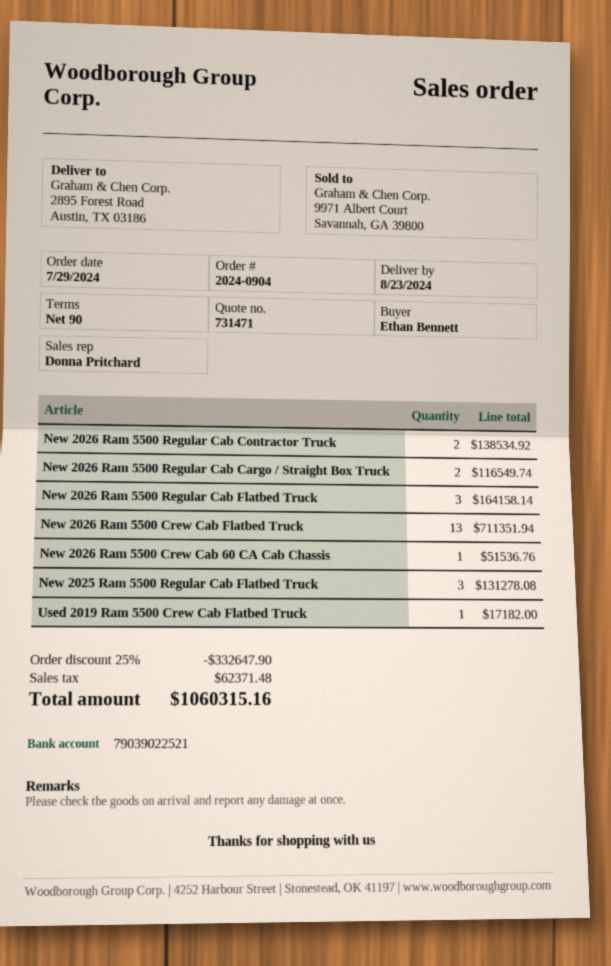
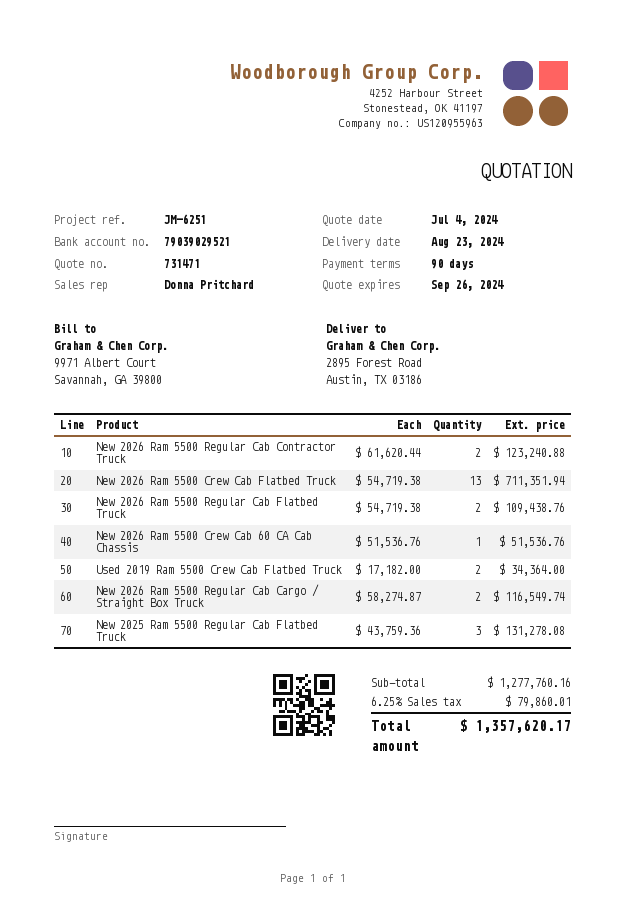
bank account: 79039022521 -> 79039029521
New 2026 Ram 5500 Regular Cab Contractor Truck: 2 for 138534.92 -> 2 for 123240.88
New 2026 Ram 5500 Regular Cab Flatbed Truck: 3 for 164158.14 -> 2 for 109438.76
Used 2019 Ram 5500 Crew Cab Flatbed Truck: 1 for 17182.00 -> 2 for 34364.00
discount: 25% = 332647.90 -> none
tax: 62371.48 -> 79860.01
total: 1060315.16 -> 1357620.17

